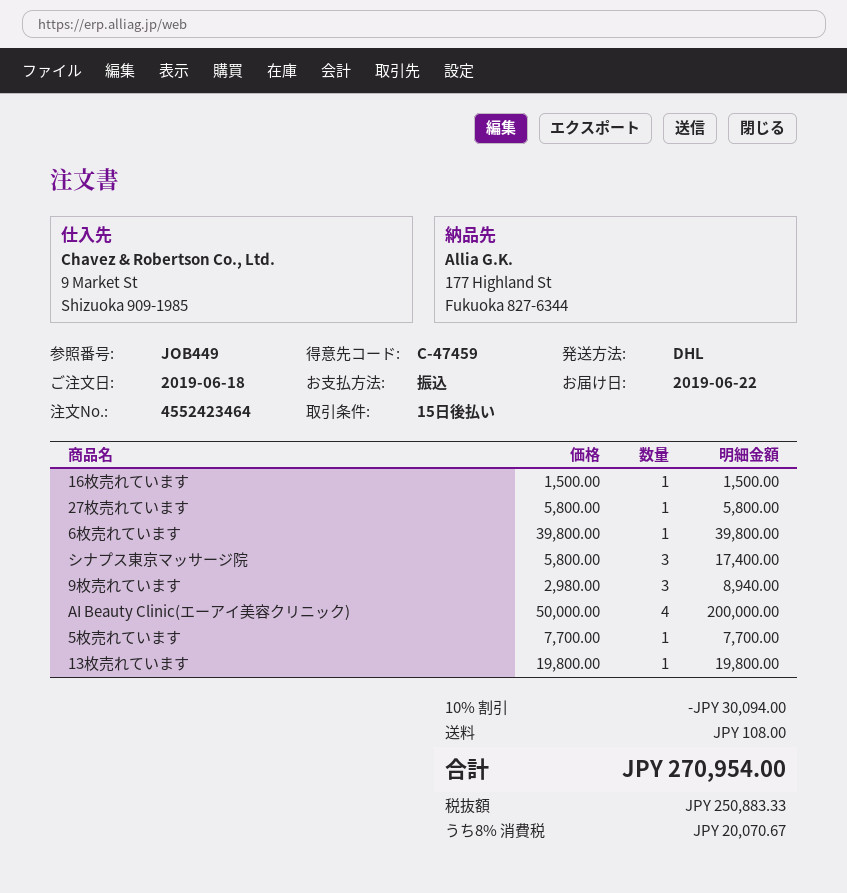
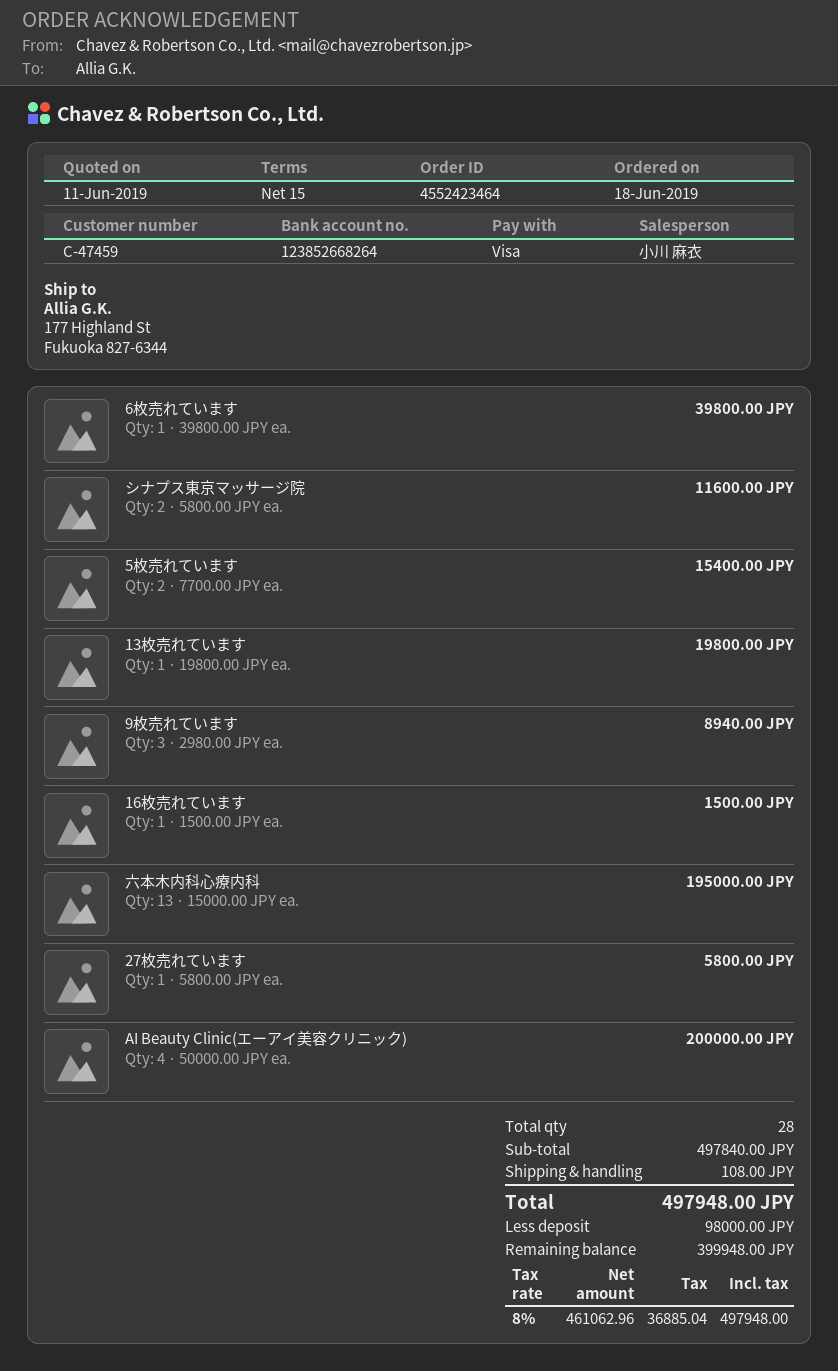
payment method: bank transfer -> Visa
シナプス東京マッサージ院: 3 x 5800.00 = 17400.00 -> 2 x 5800.00 = 11600.00
5枚売れています: 1 x 7700.00 = 7700.00 -> 2 x 7700.00 = 15400.00
六本木内科心療内科: none -> 13 x 15000.00 = 195000.00
discount: 10% = 30094.00 -> none
net: 250883.33 -> 461062.96
tax: 8% = 20070.67 -> 8% = 36885.04
total: 270954.00 -> 497948.00

